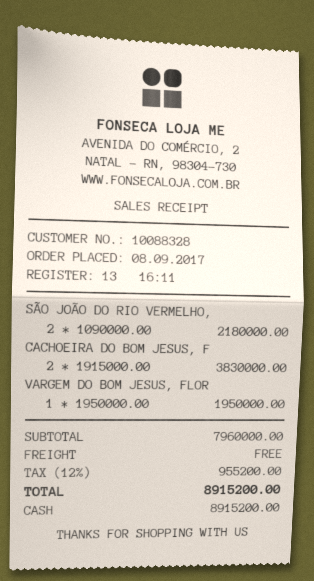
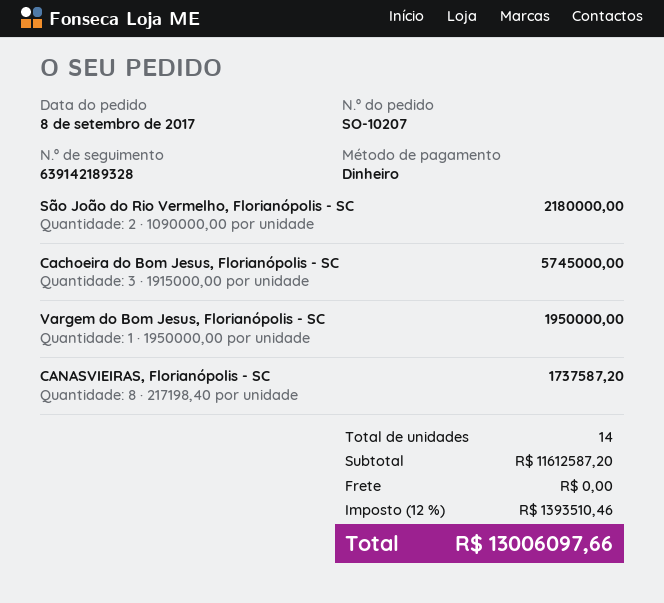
CACHOEIRA DO BOM JESUS, F: 2 x 1915000.00 = 3830000.00 -> 3 x 1915000.00 = 5745000.00
CANASVIEIRAS, Florianópolis - SC: none -> 8 x 217198.40 = 1737587.20
subtotal: 7960000.00 -> 11612587.20
tax: 12% = 955200.00 -> 12% = 1393510.46
total: 8915200.00 -> 13006097.66

